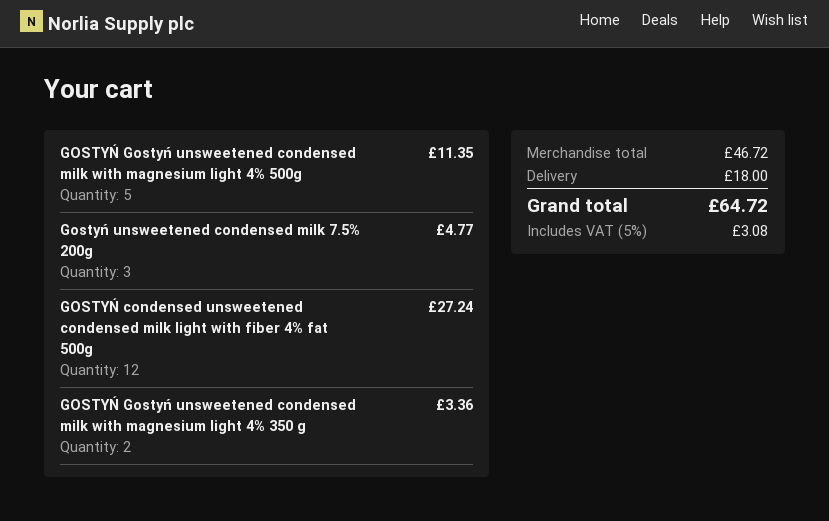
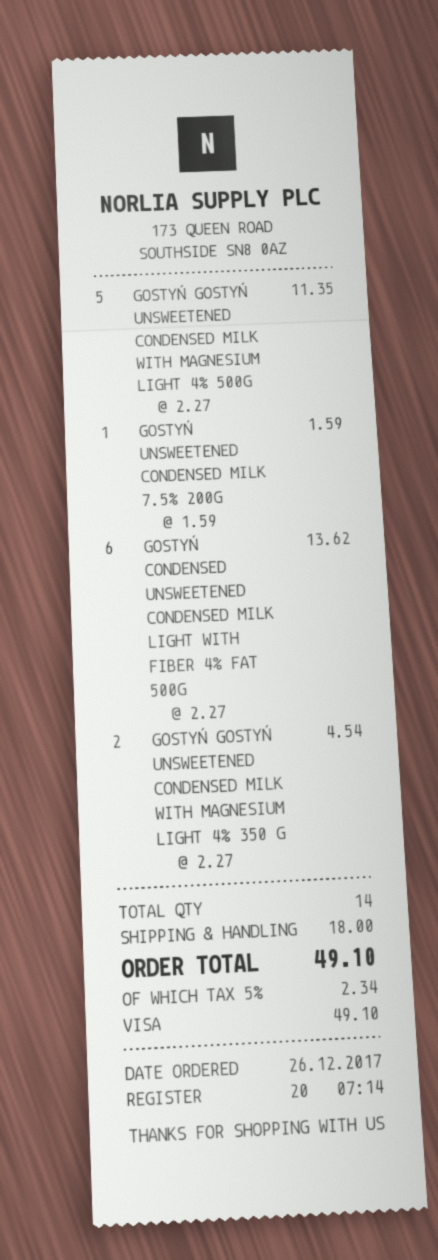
Gostyń unsweetened condensed milk 7.5% 200g: 3 for 4.77 -> 1 for 1.59
GOSTYŃ condensed unsweetened condensed milk light with fiber 4% fat 500g: 12 for 27.24 -> 6 for 13.62
GOSTYŃ Gostyń unsweetened condensed milk with magnesium light 4% 350 g: 2 for 3.36 -> 2 for 4.54
tax: 5% = 3.08 -> 5% = 2.34
total: 64.72 -> 49.10

